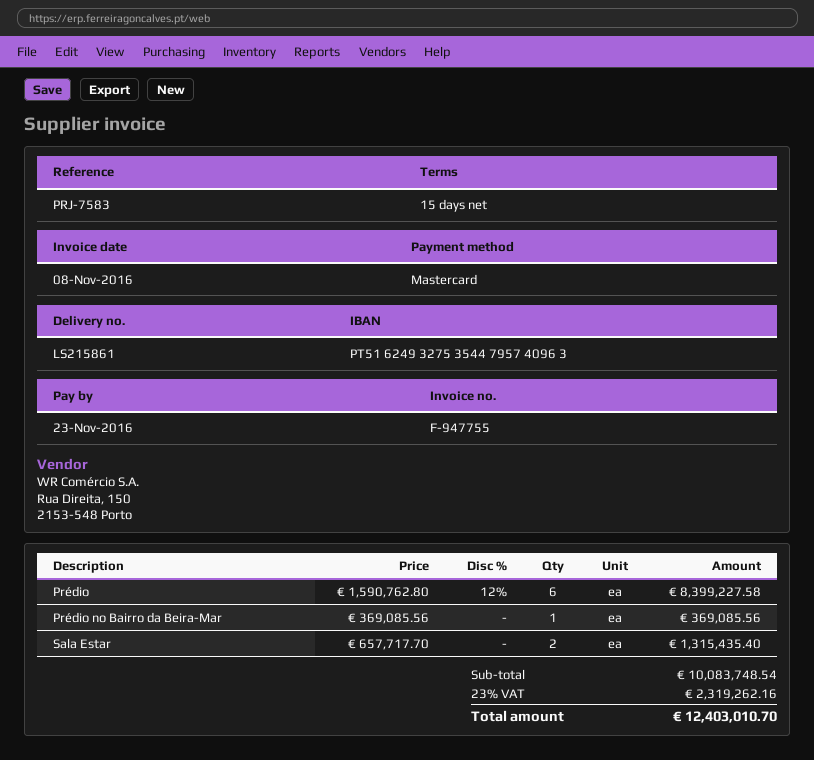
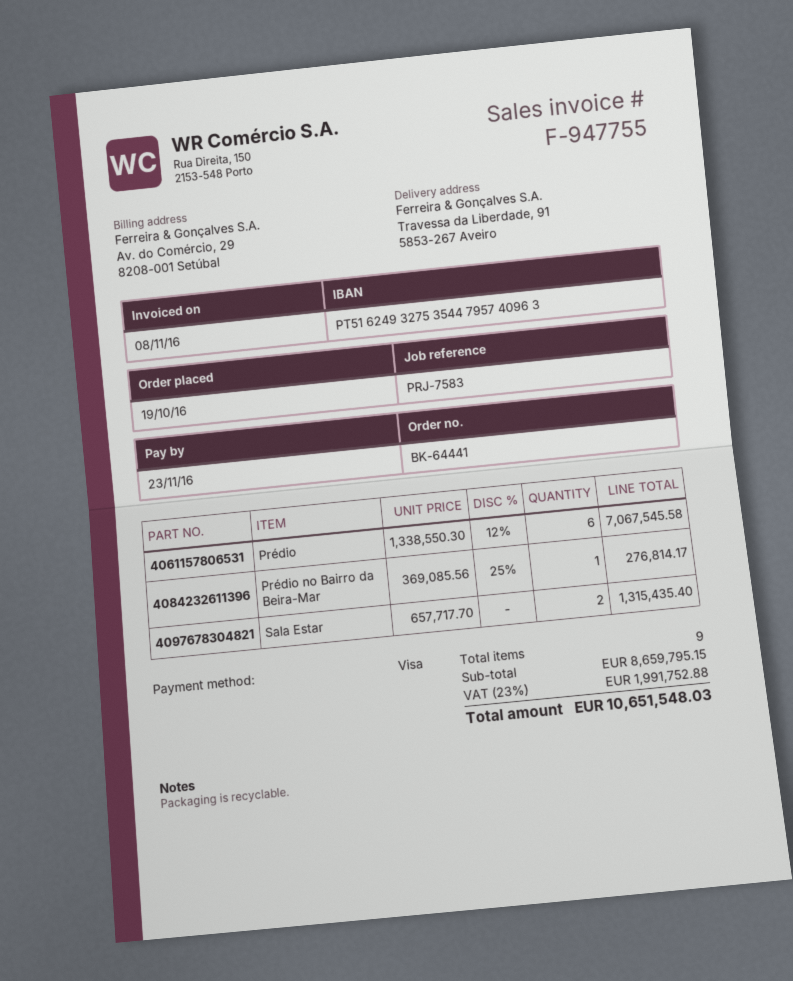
payment method: Mastercard -> Visa
Prédio: 6 x 1590762.80 - 12% = 8399227.58 -> 6 x 1338550.30 - 12% = 7067545.58
Prédio no Bairro da Beira-Mar: 1 x 369085.56 = 369085.56 -> 1 x 369085.56 - 25% = 276814.17
subtotal: 10083748.54 -> 8659795.15
tax: 23% = 2319262.16 -> 23% = 1991752.88
total: 12403010.70 -> 10651548.03

